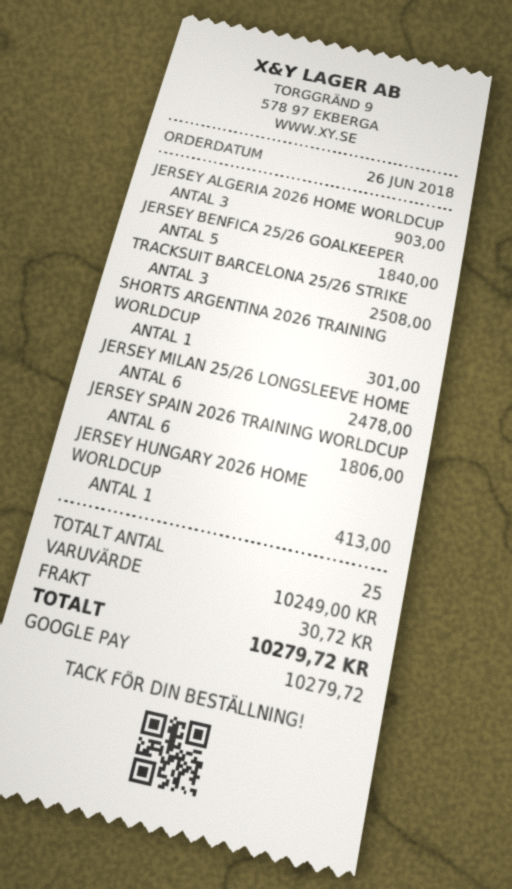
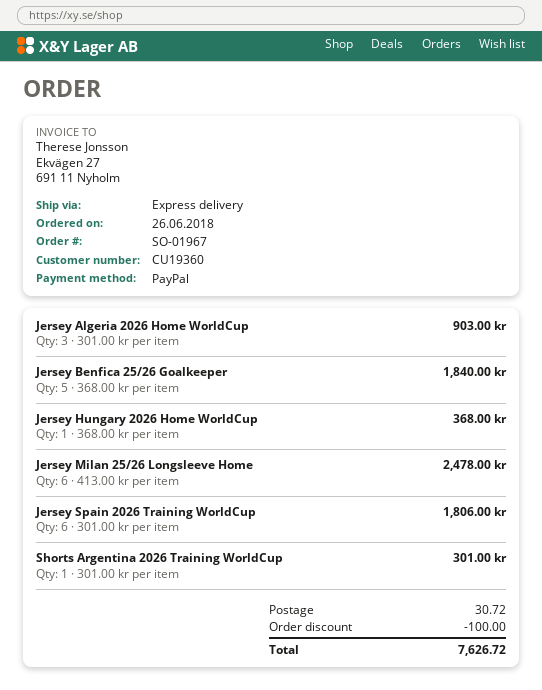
payment method: Google Pay -> PayPal
TRACKSUIT BARCELONA 25/26 STRIKE: 3 for 2508.00 -> none
JERSEY HUNGARY 2026 HOME WORLDCUP: 1 for 413.00 -> 1 for 368.00
discount: none -> 100.00
total: 10279.72 -> 7626.72

